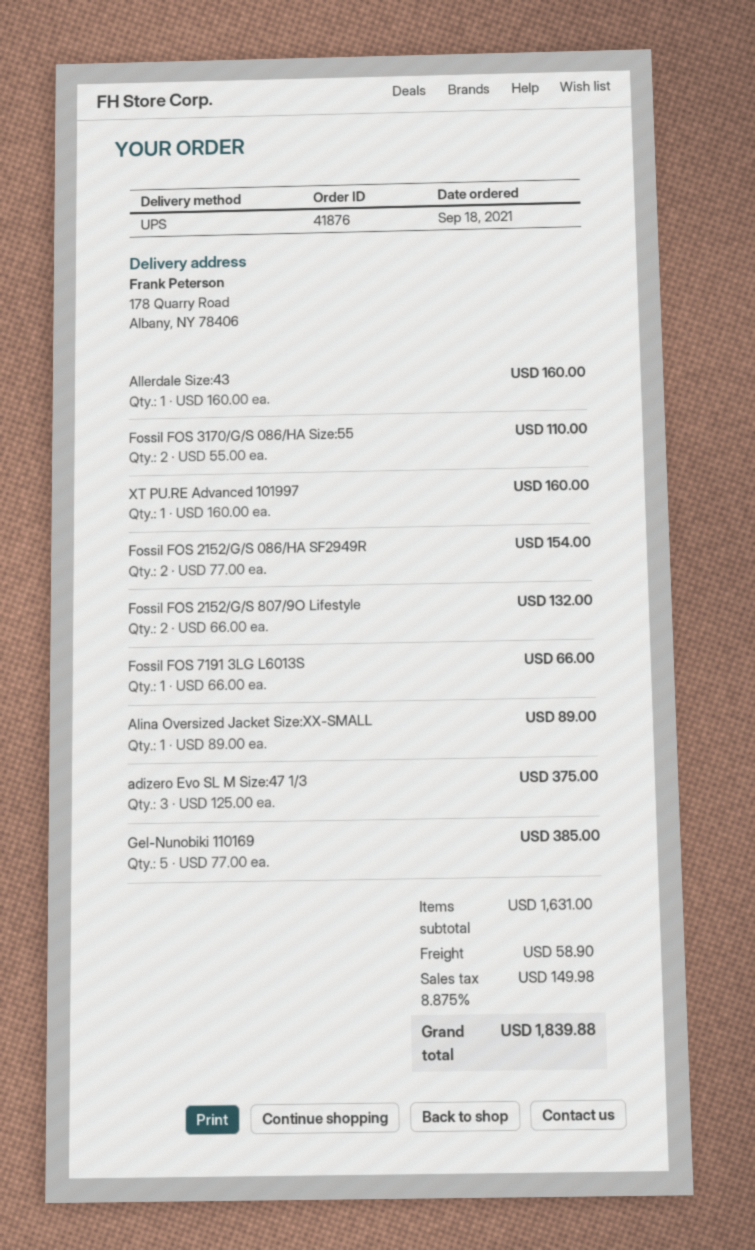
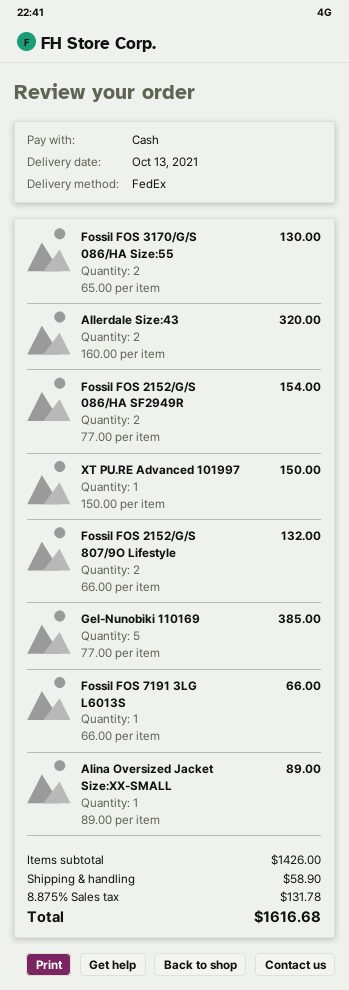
shipping method: UPS -> FedEx
Allerdale Size:43: 1 x 160.00 = 160.00 -> 2 x 160.00 = 320.00
Fossil FOS 3170/G/S 086/HA Size:55: 2 x 55.00 = 110.00 -> 2 x 65.00 = 130.00
XT PU.RE Advanced 101997: 1 x 160.00 = 160.00 -> 1 x 150.00 = 150.00
adizero Evo SL M Size:47 1/3: 3 x 125.00 = 375.00 -> none
subtotal: 1631.00 -> 1426.00
tax: 8.875% = 149.98 -> 8.875% = 131.78
total: 1839.88 -> 1616.68

